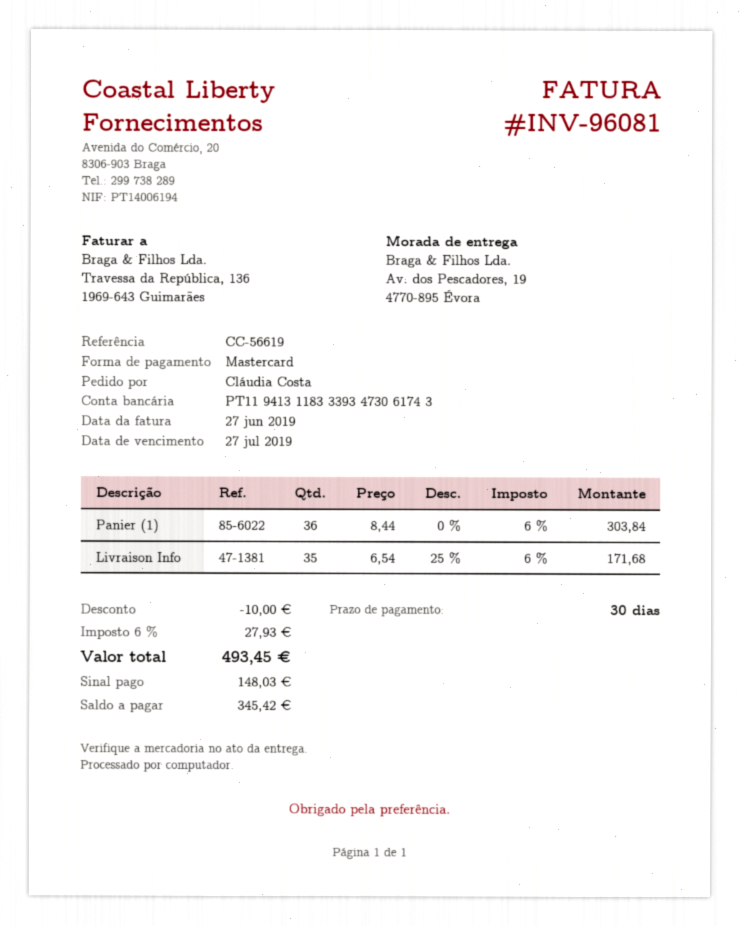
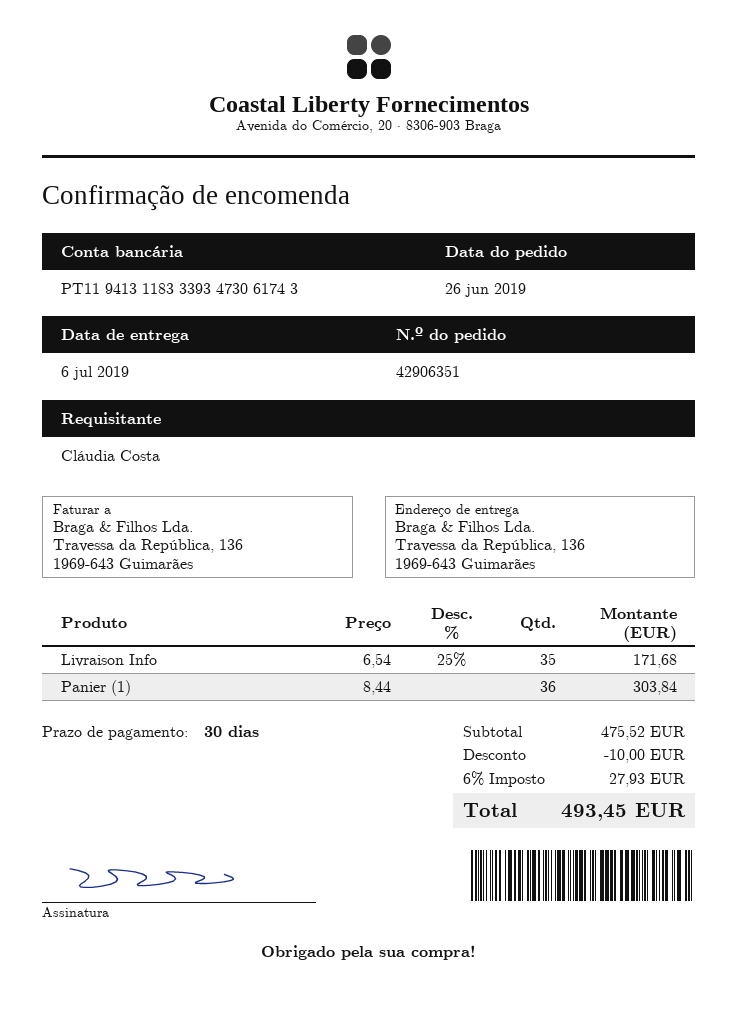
ship to: Av. dos Pescadores, 19, 4770-895 Évora -> Travessa da República, 136, 1969-643 Guimarães

